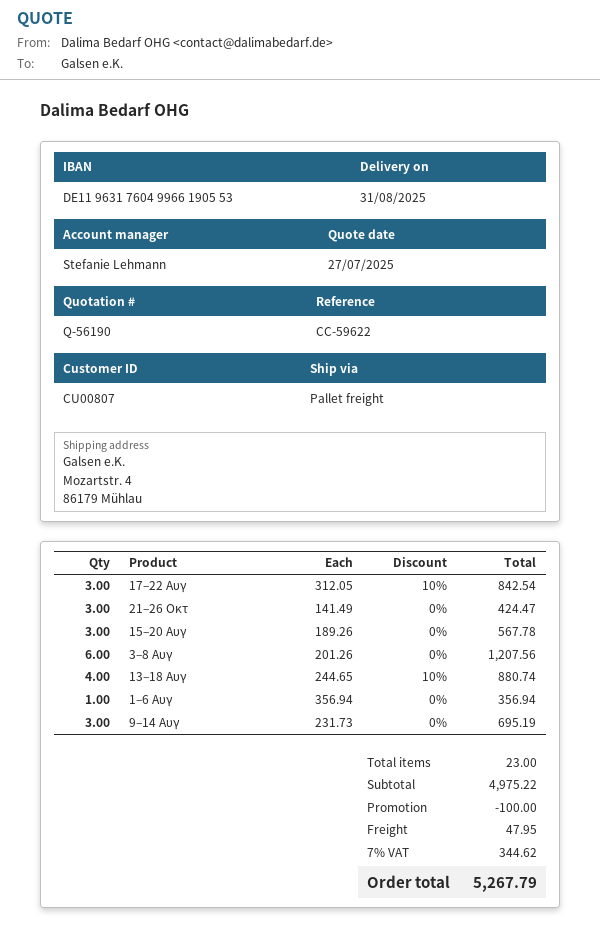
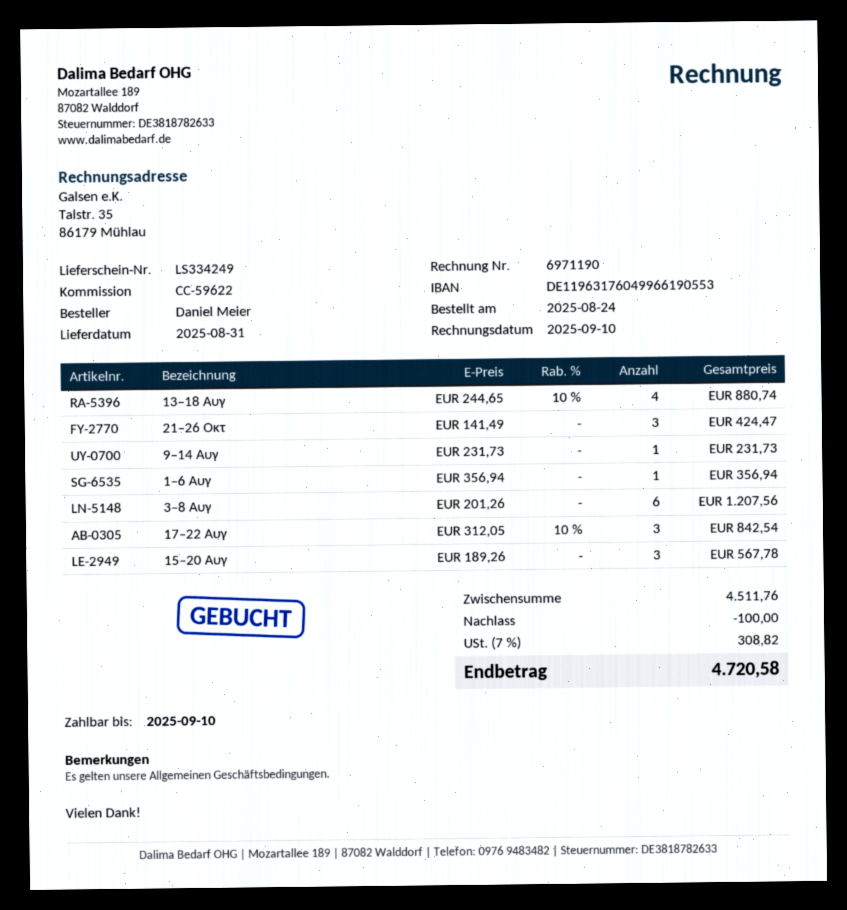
9–14 Αυγ: 3 x 231.73 = 695.19 -> 1 x 231.73 = 231.73
subtotal: 4975.22 -> 4511.76
shipping: 47.95 -> none
tax: 7% = 344.62 -> 7% = 308.82
total: 5267.79 -> 4720.58

